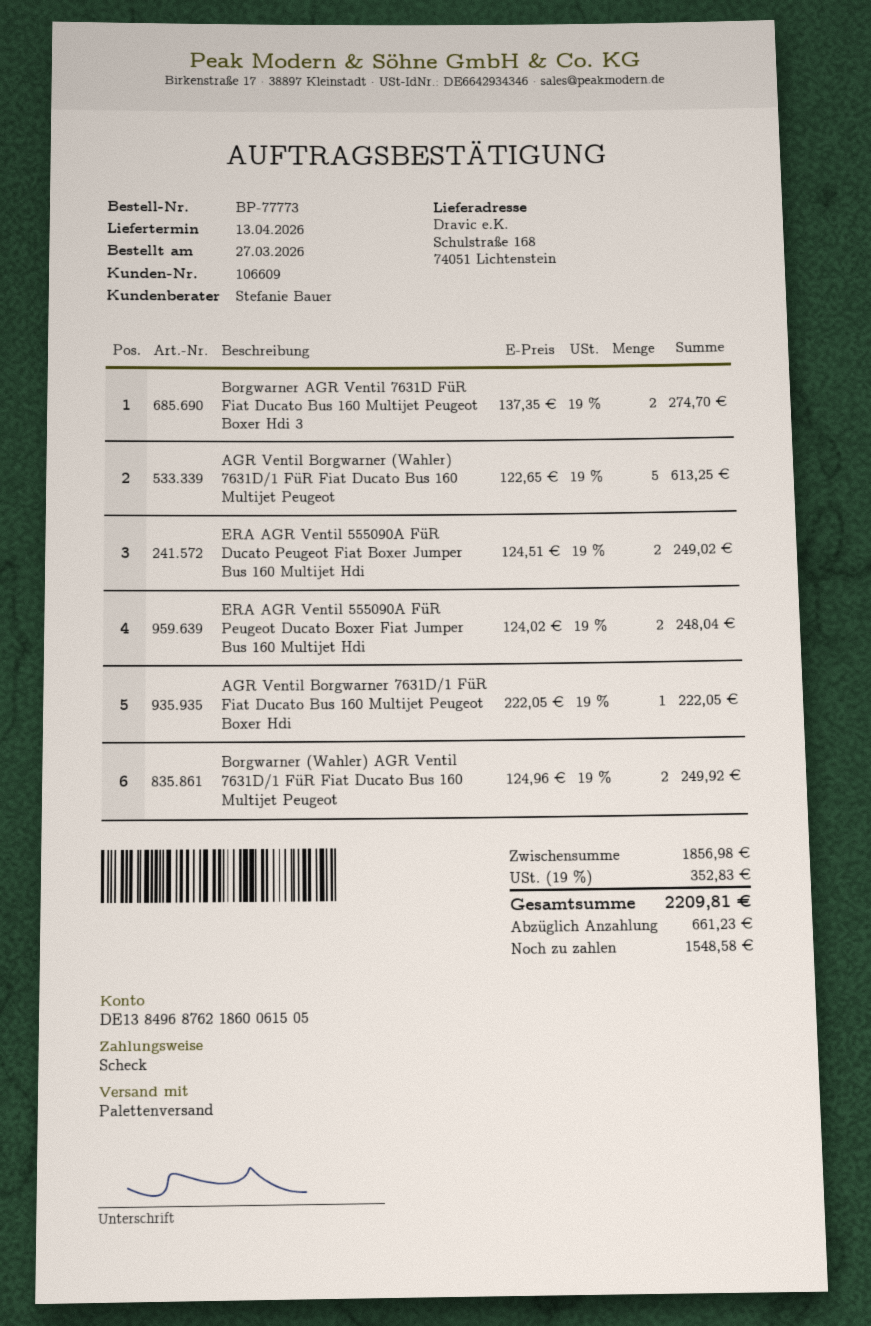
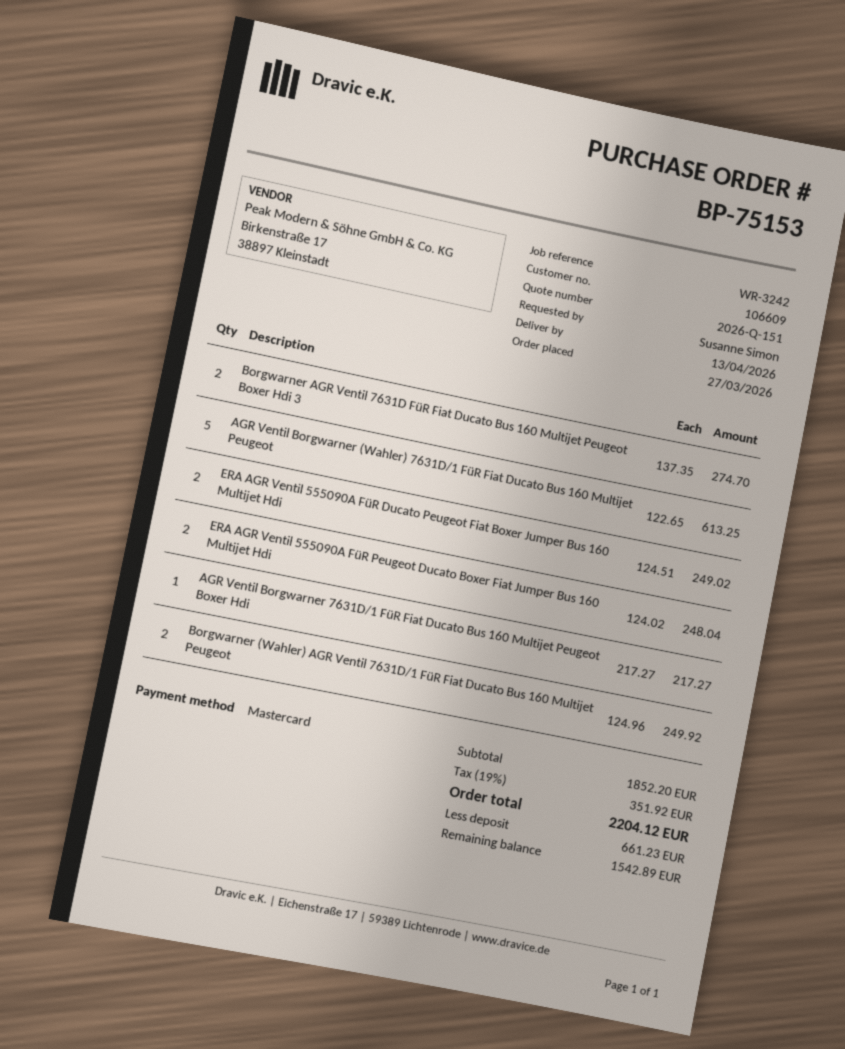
order number: BP-77773 -> BP-75153
payment method: cheque -> Mastercard
AGR Ventil Borgwarner 7631D/1 FüR Fiat Ducato Bus 160 Multijet Peugeot Boxer Hdi: 1 x 222.05 = 222.05 -> 1 x 217.27 = 217.27
subtotal: 1856.98 -> 1852.20
tax: 19% = 352.83 -> 19% = 351.92
total: 2209.81 -> 2204.12
balance: 1548.58 -> 1542.89

